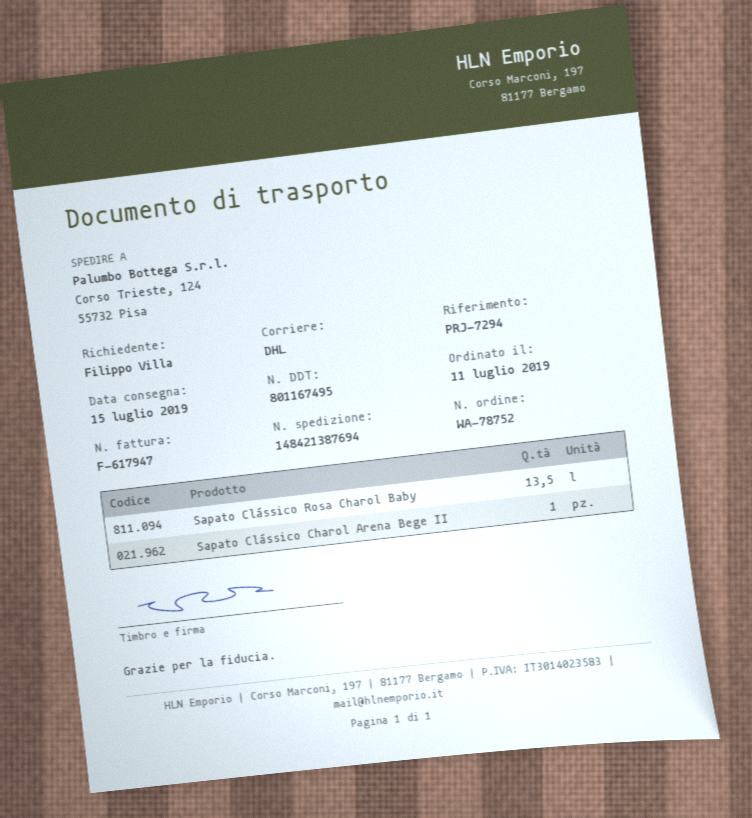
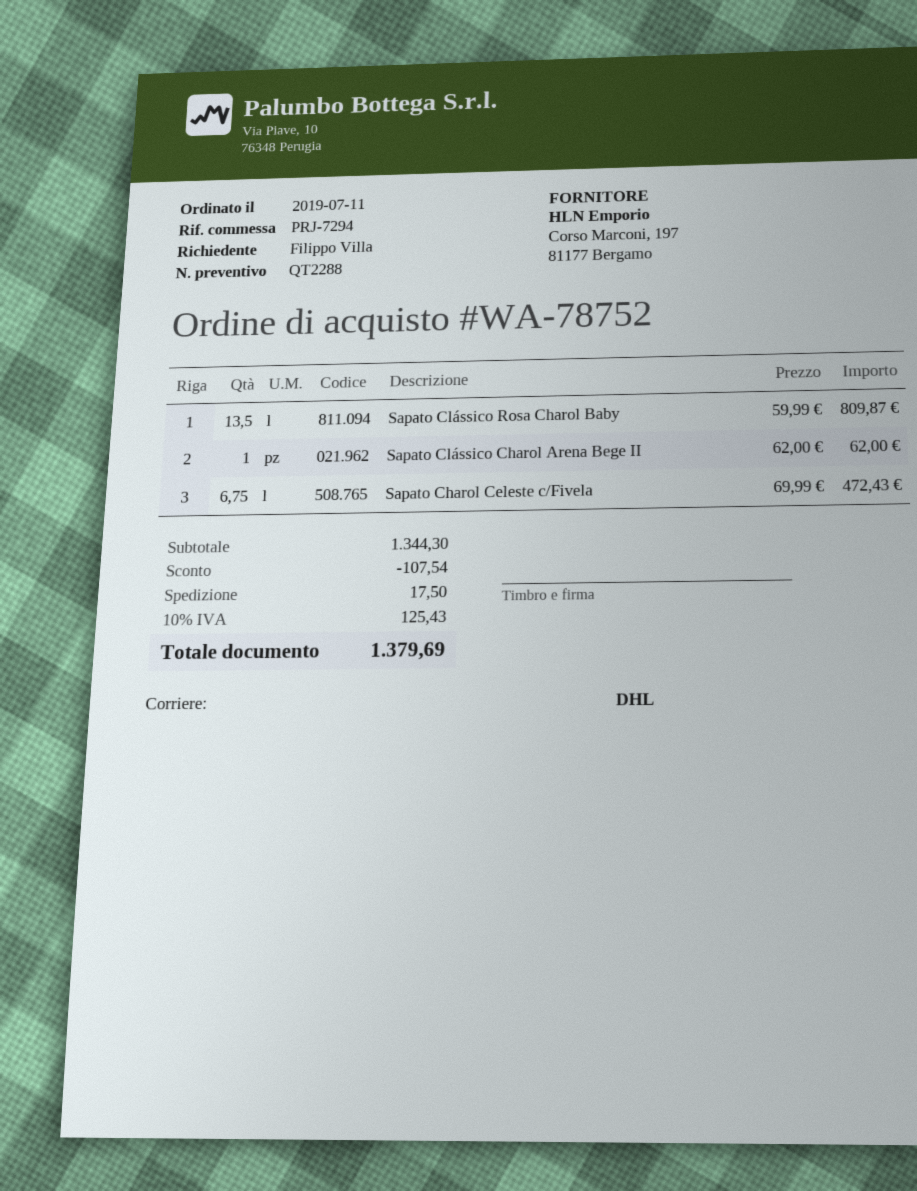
Sapato Charol Celeste c/Fivela: none -> 6.75

